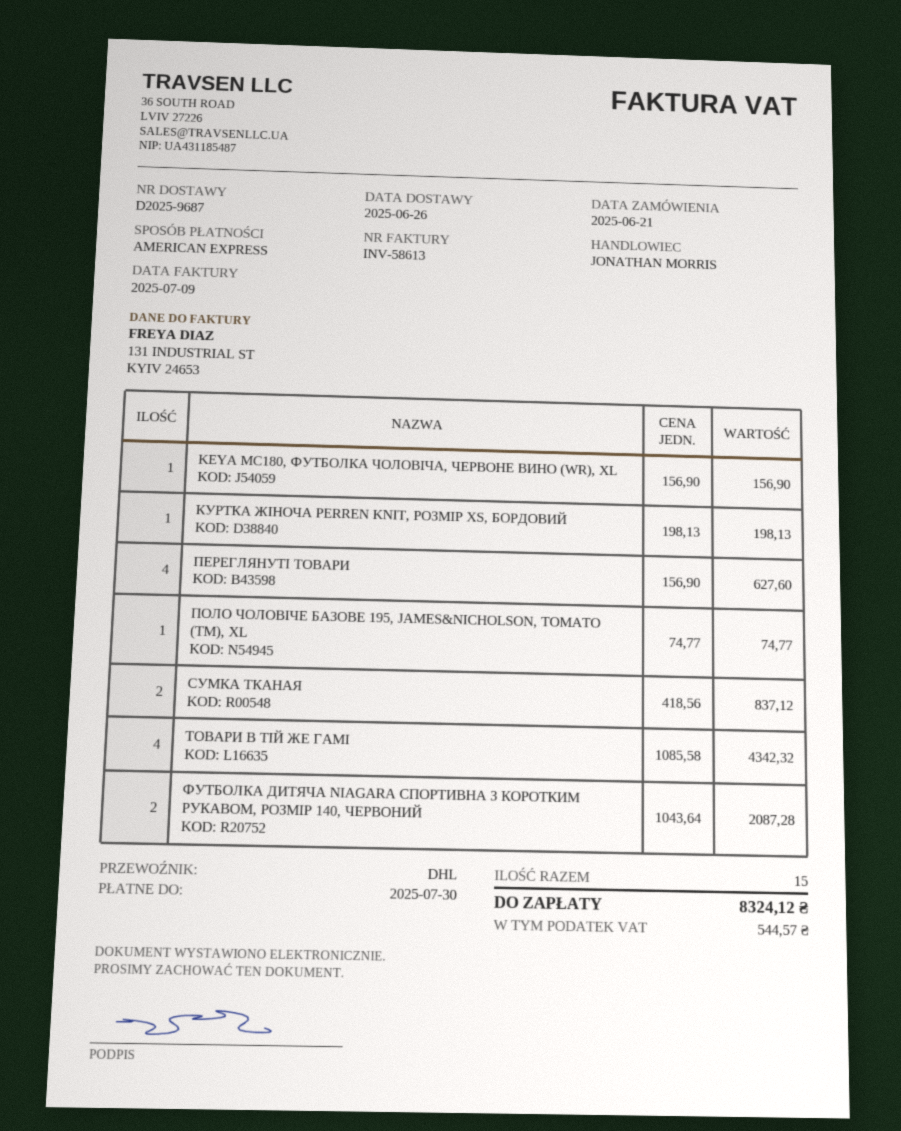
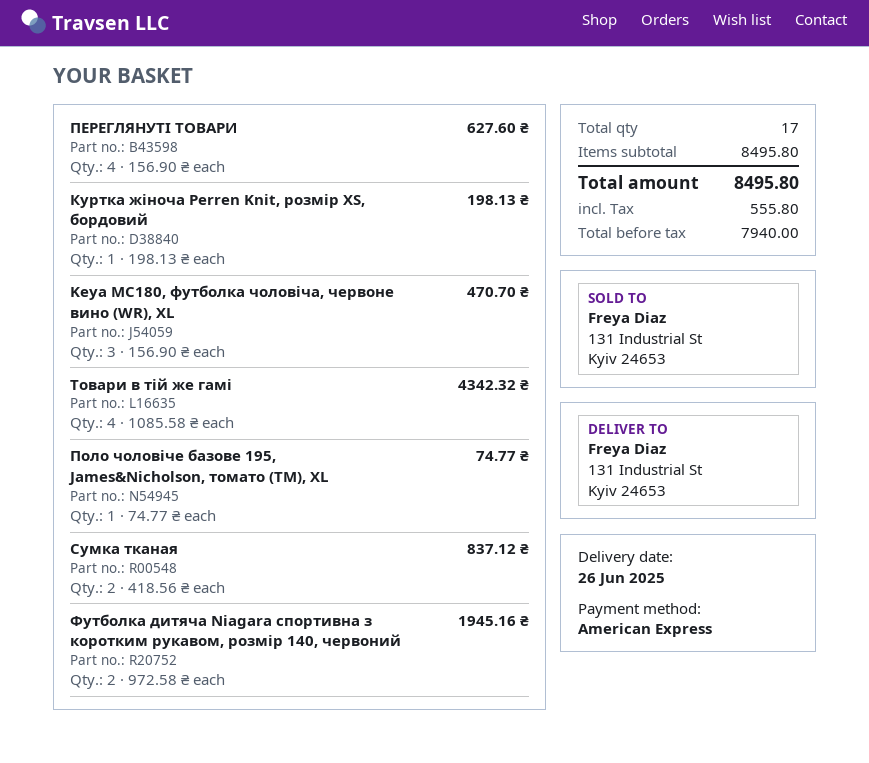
KEYA MC180, ФУТБОЛКА ЧОЛОВІЧА, ЧЕРВОНЕ ВИНО (WR), XL: 1 x 156.90 = 156.90 -> 3 x 156.90 = 470.70
ФУТБОЛКА ДИТЯЧА NIAGARA СПОРТИВНА З КОРОТКИМ РУКАВОМ, РОЗМІР 140, ЧЕРВОНИЙ: 2 x 1043.64 = 2087.28 -> 2 x 972.58 = 1945.16
total quantity: 15 -> 17
tax: 544.57 -> 555.80
total: 8324.12 -> 8495.80

